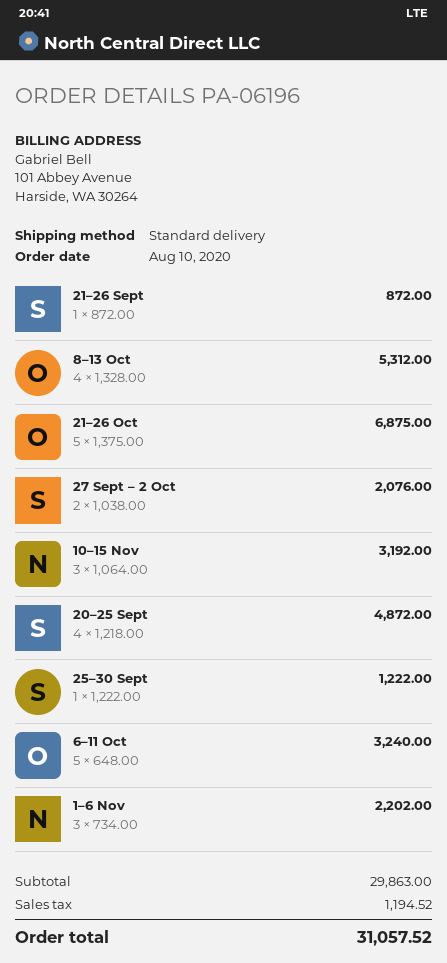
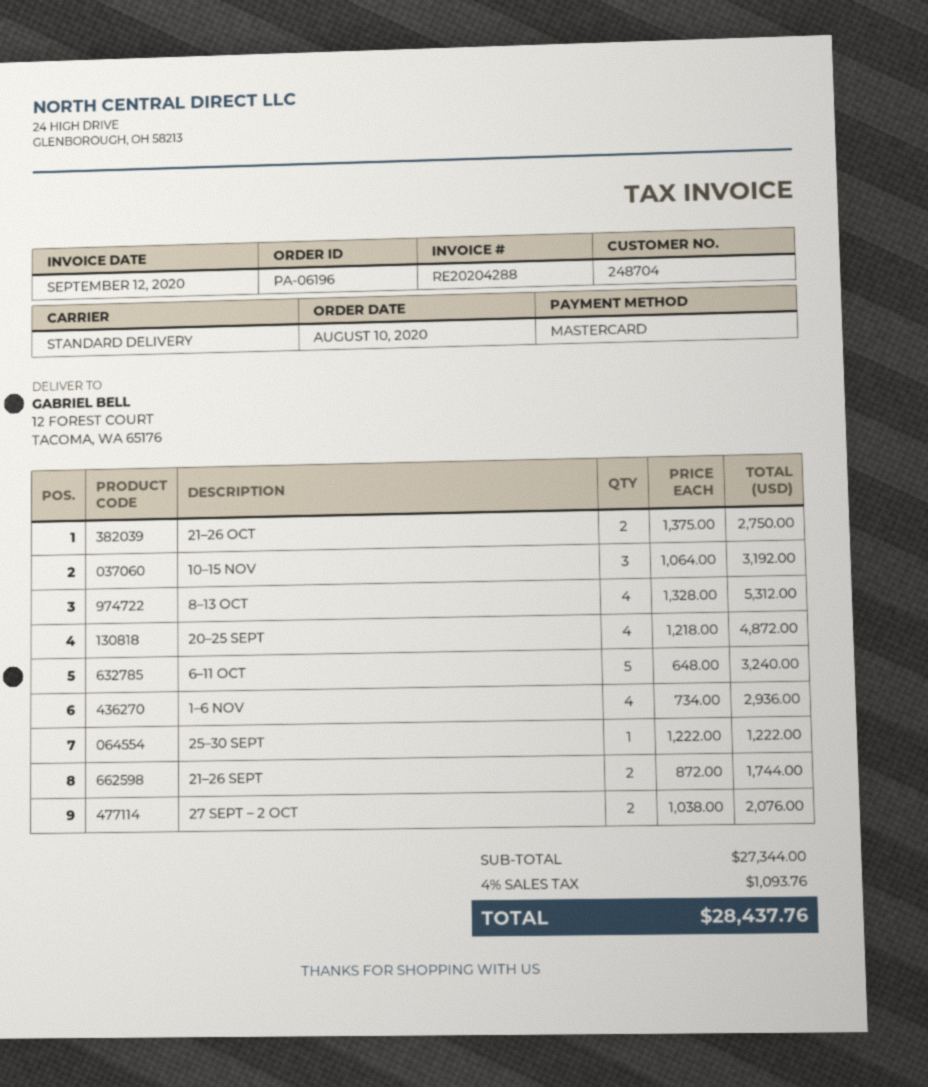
21–26 Sept: 1 x 872.00 = 872.00 -> 2 x 872.00 = 1744.00
21–26 Oct: 5 x 1375.00 = 6875.00 -> 2 x 1375.00 = 2750.00
1–6 Nov: 3 x 734.00 = 2202.00 -> 4 x 734.00 = 2936.00
subtotal: 29863.00 -> 27344.00
tax: 1194.52 -> 1093.76
total: 31057.52 -> 28437.76

